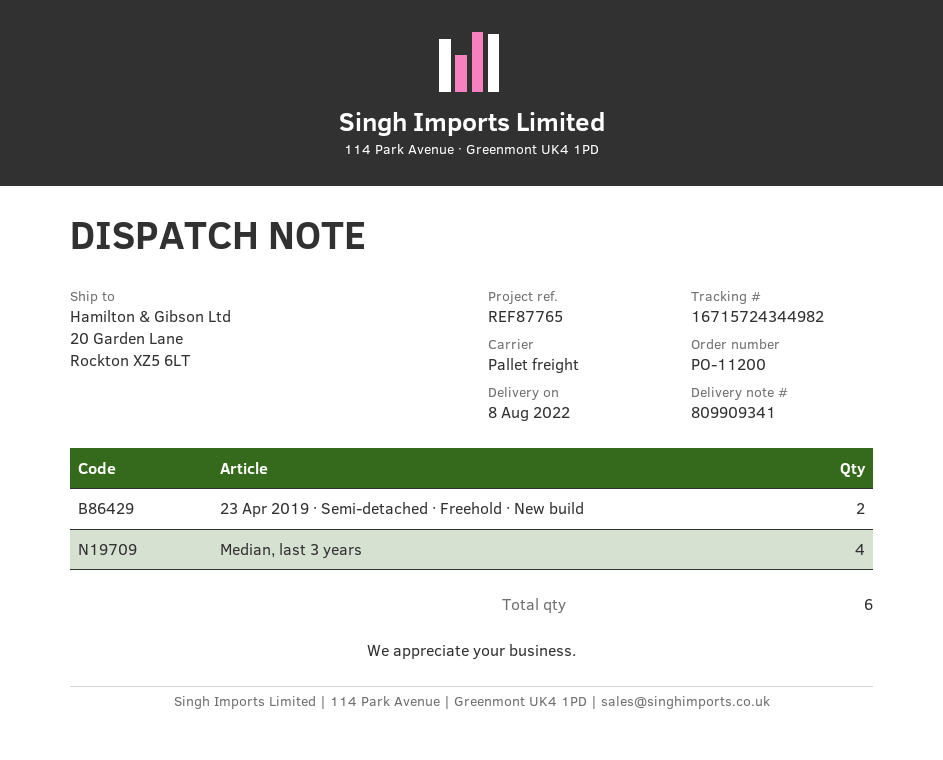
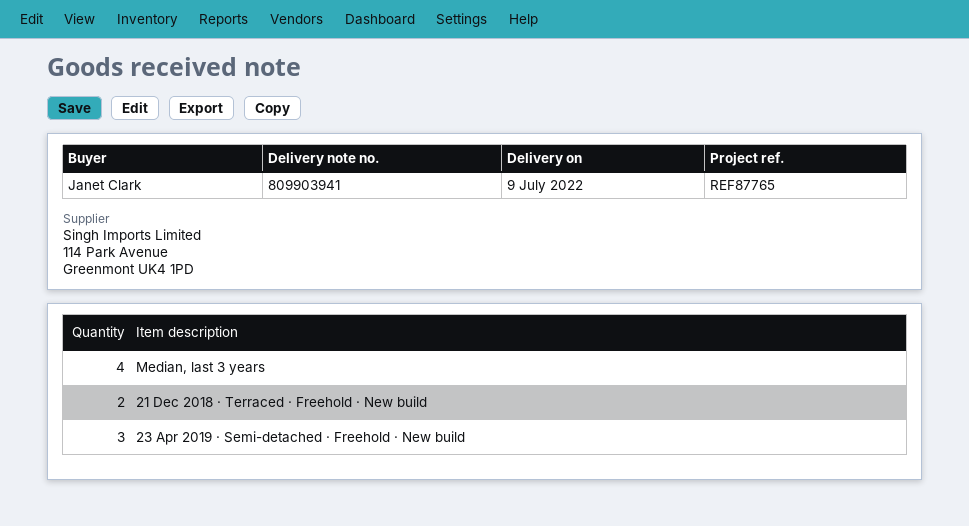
delivery note number: 809909341 -> 809903941
delivery date: 2022-08-08 -> 2022-07-09
23 Apr 2019 · Semi-detached · Freehold · New build: 2 -> 3
21 Dec 2018 · Terraced · Freehold · New build: none -> 2

